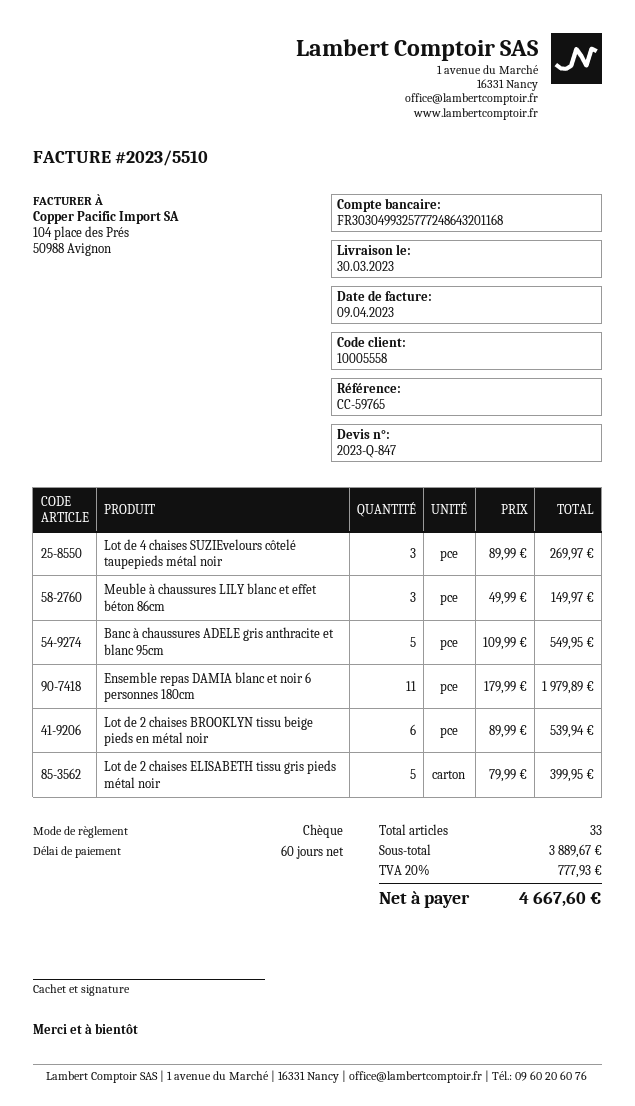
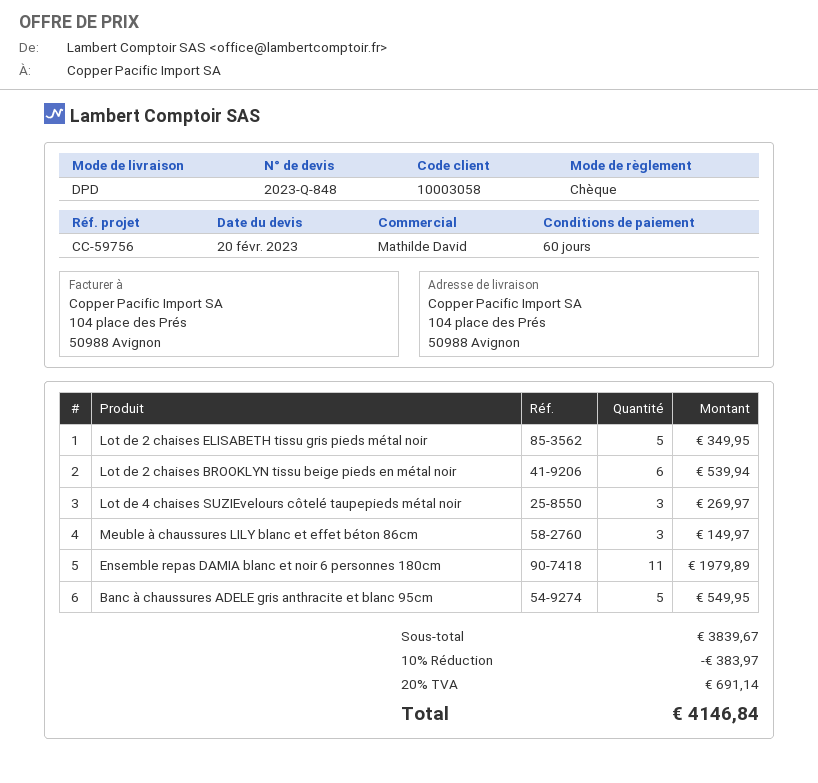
quote number: 2023-Q-847 -> 2023-Q-848
customer number: 10005558 -> 10003058
reference: CC-59765 -> CC-59756
Lot de 2 chaises ELISABETH tissu gris pieds métal noir: 5 for 399.95 -> 5 for 349.95
subtotal: 3889.67 -> 3839.67
discount: none -> 10% = 383.97
tax: 20% = 777.93 -> 20% = 691.14
total: 4667.60 -> 4146.84

